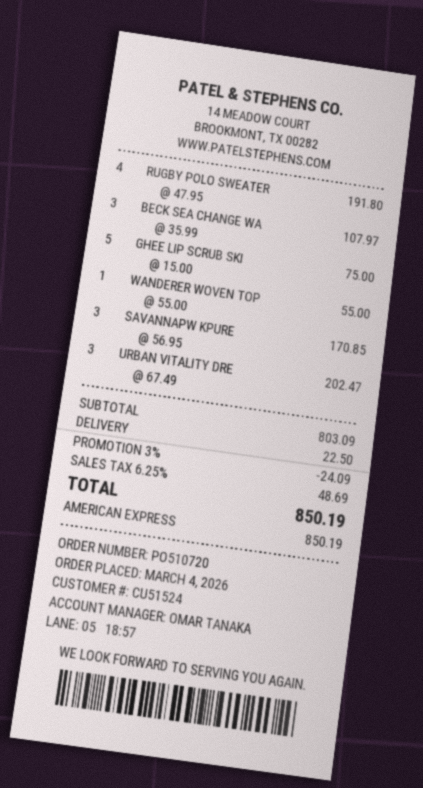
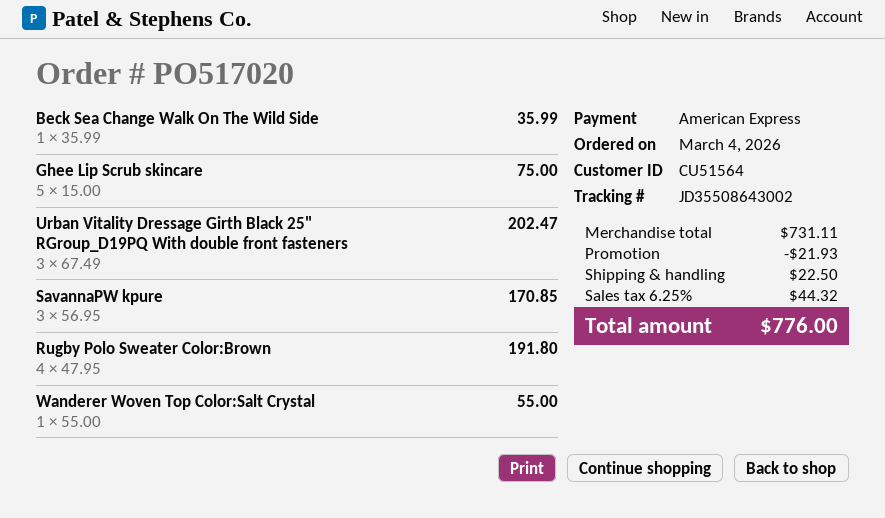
order number: PO510720 -> PO517020
customer number: CU51524 -> CU51564
BECK SEA CHANGE WA: 3 x 35.99 = 107.97 -> 1 x 35.99 = 35.99
subtotal: 803.09 -> 731.11
discount: 24.09 -> 21.93
tax: 6.25% = 48.69 -> 6.25% = 44.32
total: 850.19 -> 776.00

